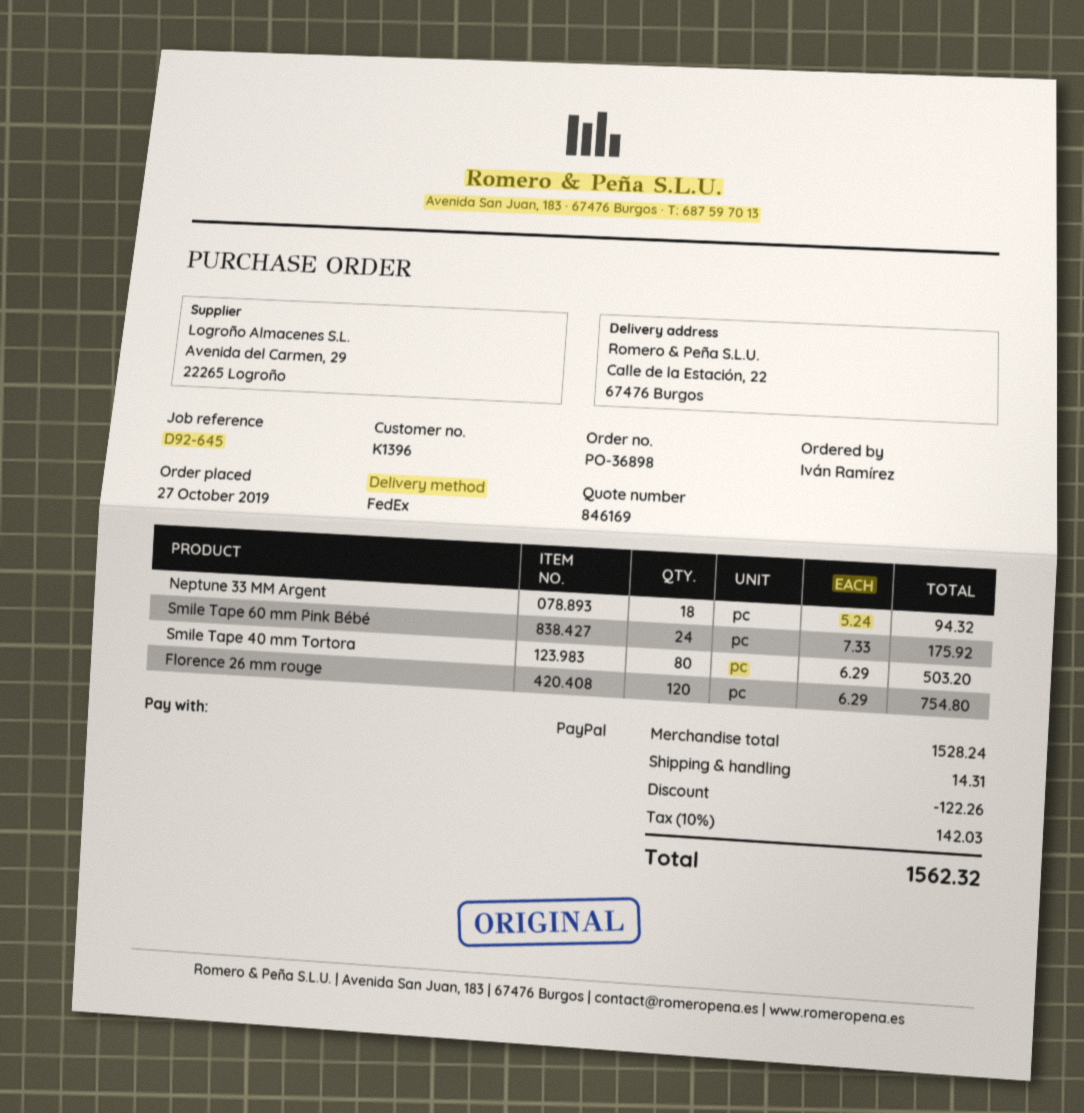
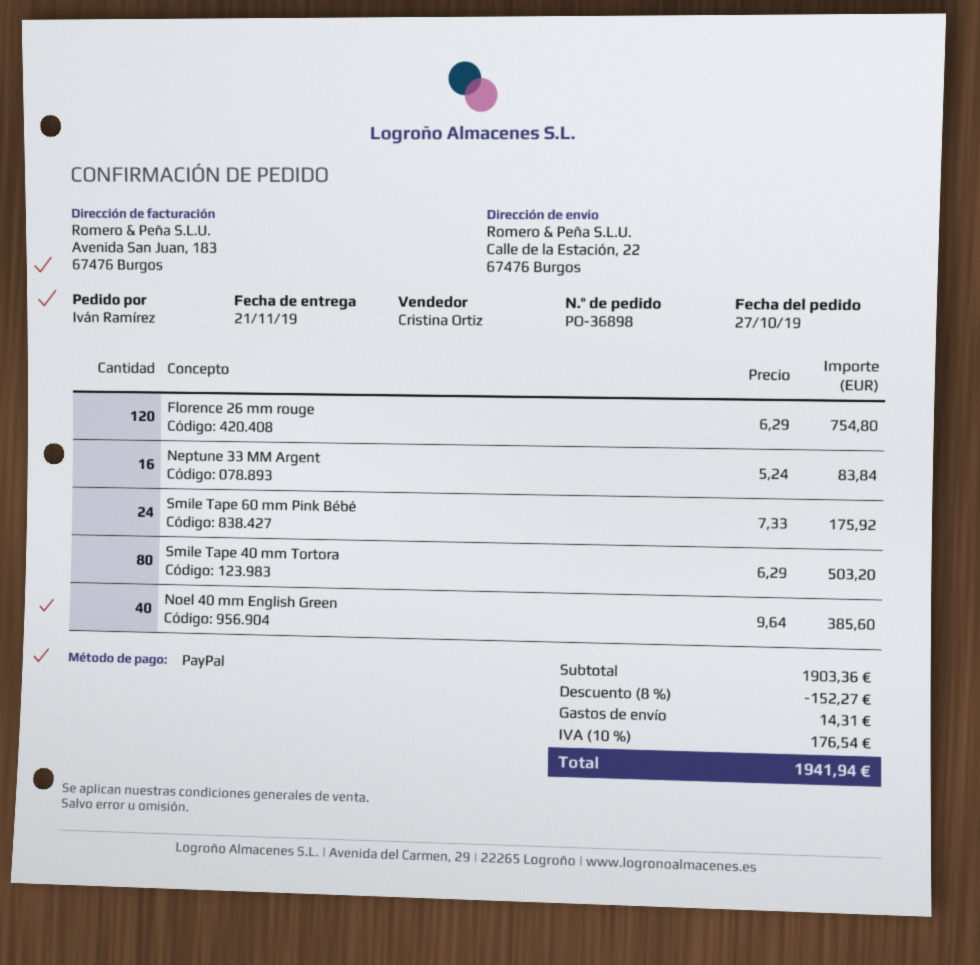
Neptune 33 MM Argent: 18 x 5.24 = 94.32 -> 16 x 5.24 = 83.84
Noel 40 mm English Green: none -> 40 x 9.64 = 385.60
subtotal: 1528.24 -> 1903.36
discount: 122.26 -> 152.27
tax: 10% = 142.03 -> 10% = 176.54
total: 1562.32 -> 1941.94

